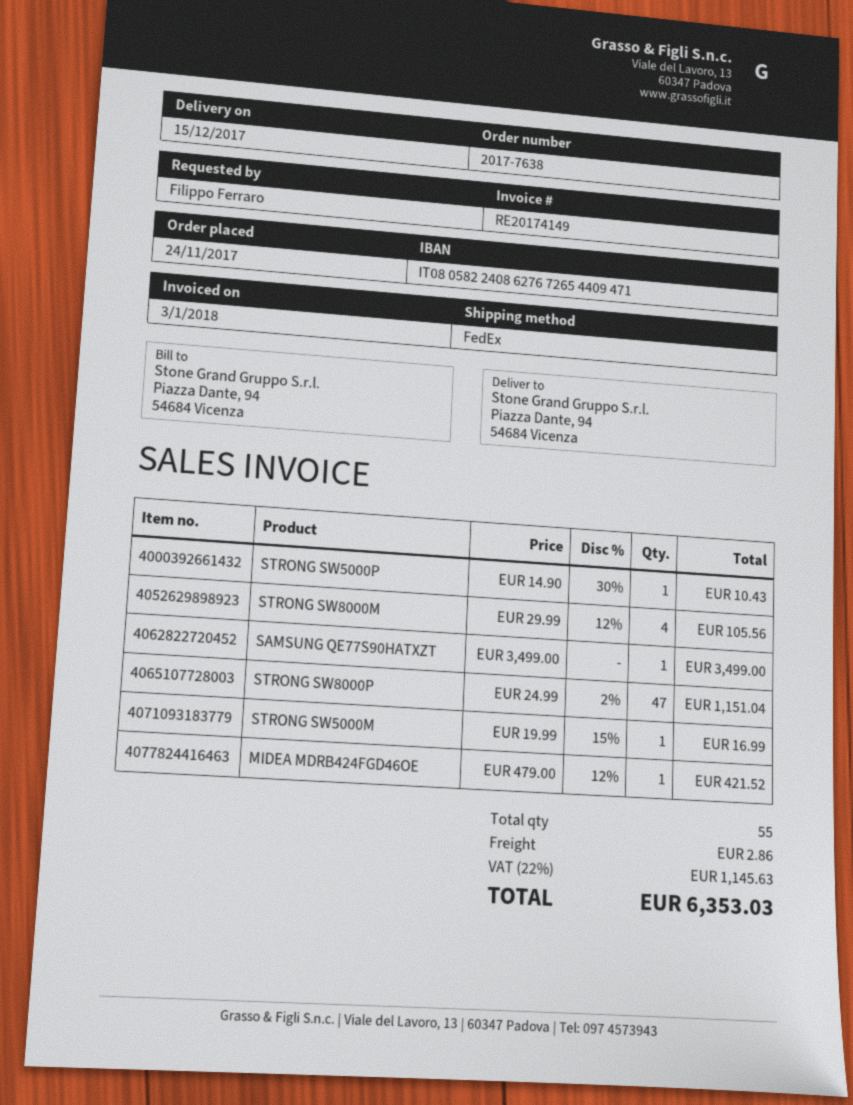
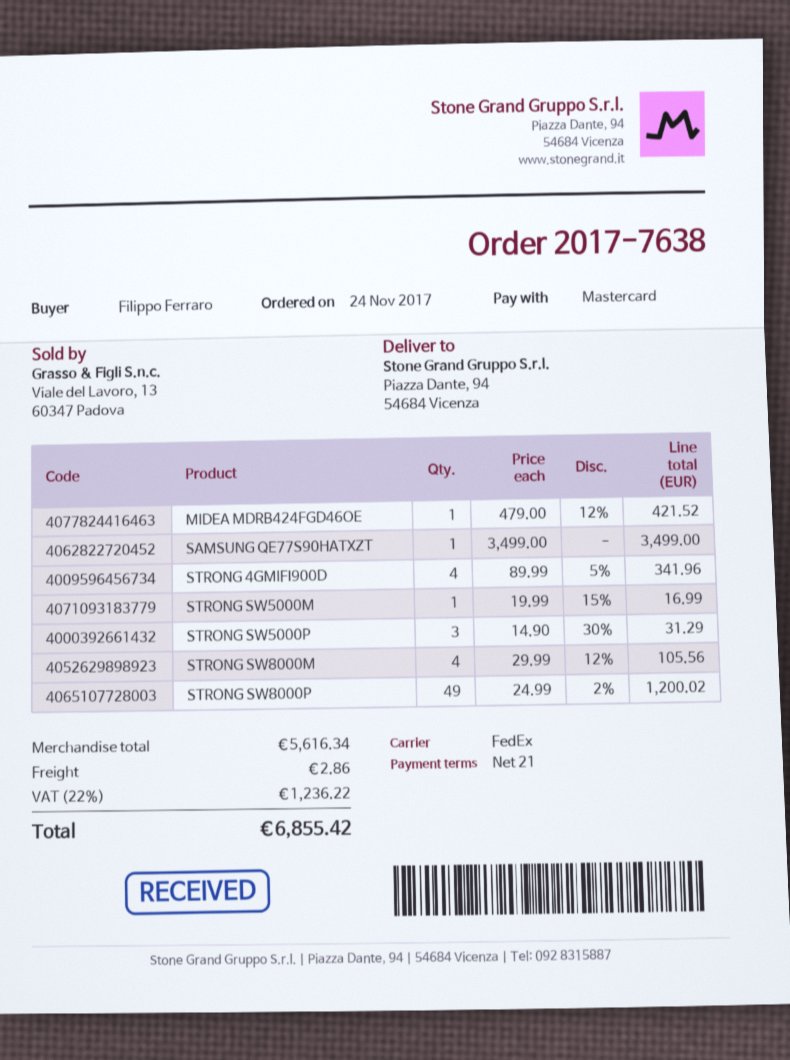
STRONG SW5000P: 1 x 14.90 - 30% = 10.43 -> 3 x 14.90 - 30% = 31.29
STRONG SW8000P: 47 x 24.99 - 2% = 1151.04 -> 49 x 24.99 - 2% = 1200.02
STRONG 4GMIFI900D: none -> 4 x 89.99 - 5% = 341.96
tax: 22% = 1145.63 -> 22% = 1236.22
total: 6353.03 -> 6855.42

